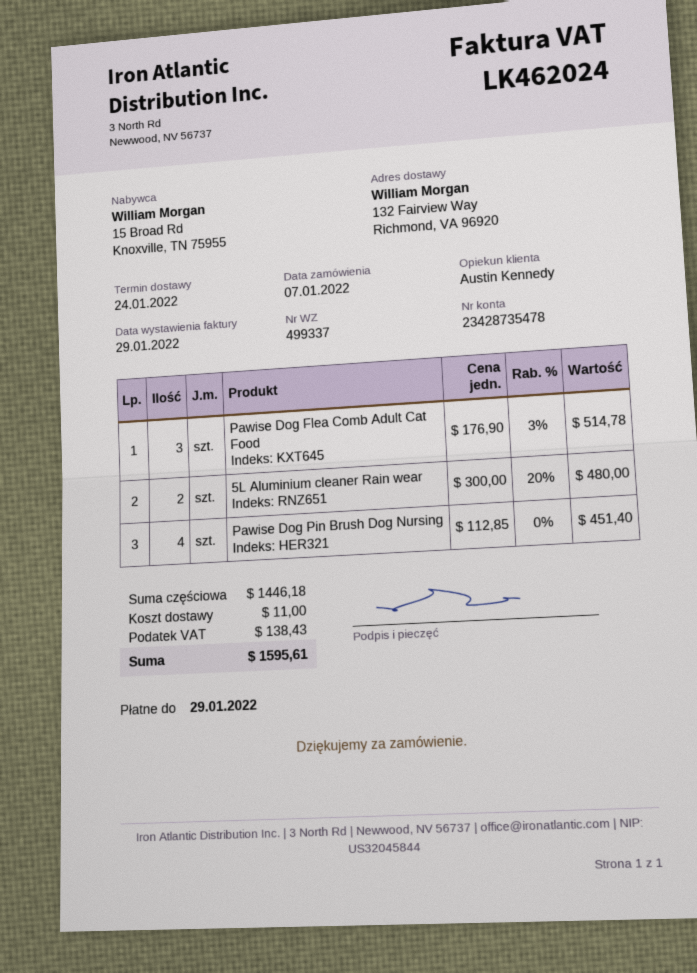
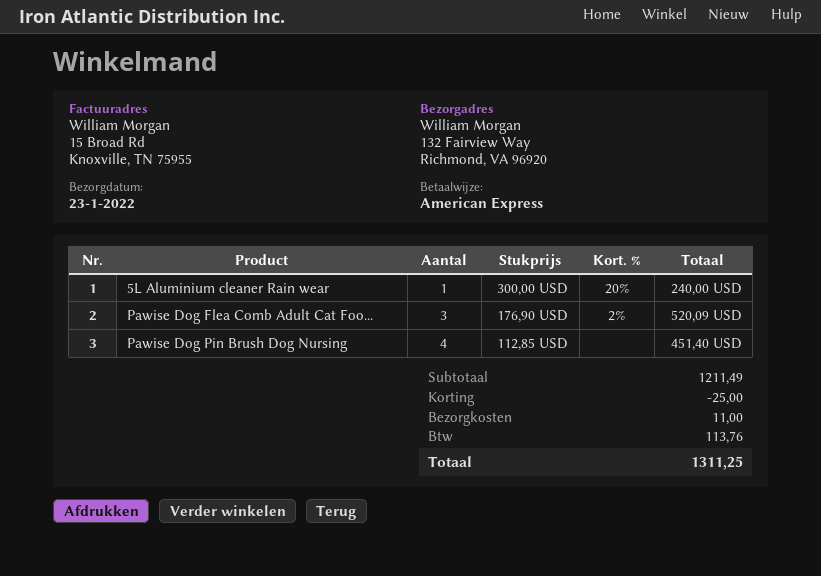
delivery date: 2022-01-24 -> 2022-01-23
Pawise Dog Flea Comb Adult Cat Food: 3 x 176.90 - 3% = 514.78 -> 3 x 176.90 - 2% = 520.09
5L Aluminium cleaner Rain wear: 2 x 300.00 - 20% = 480.00 -> 1 x 300.00 - 20% = 240.00
subtotal: 1446.18 -> 1211.49
discount: none -> 25.00
tax: 138.43 -> 113.76
total: 1595.61 -> 1311.25

